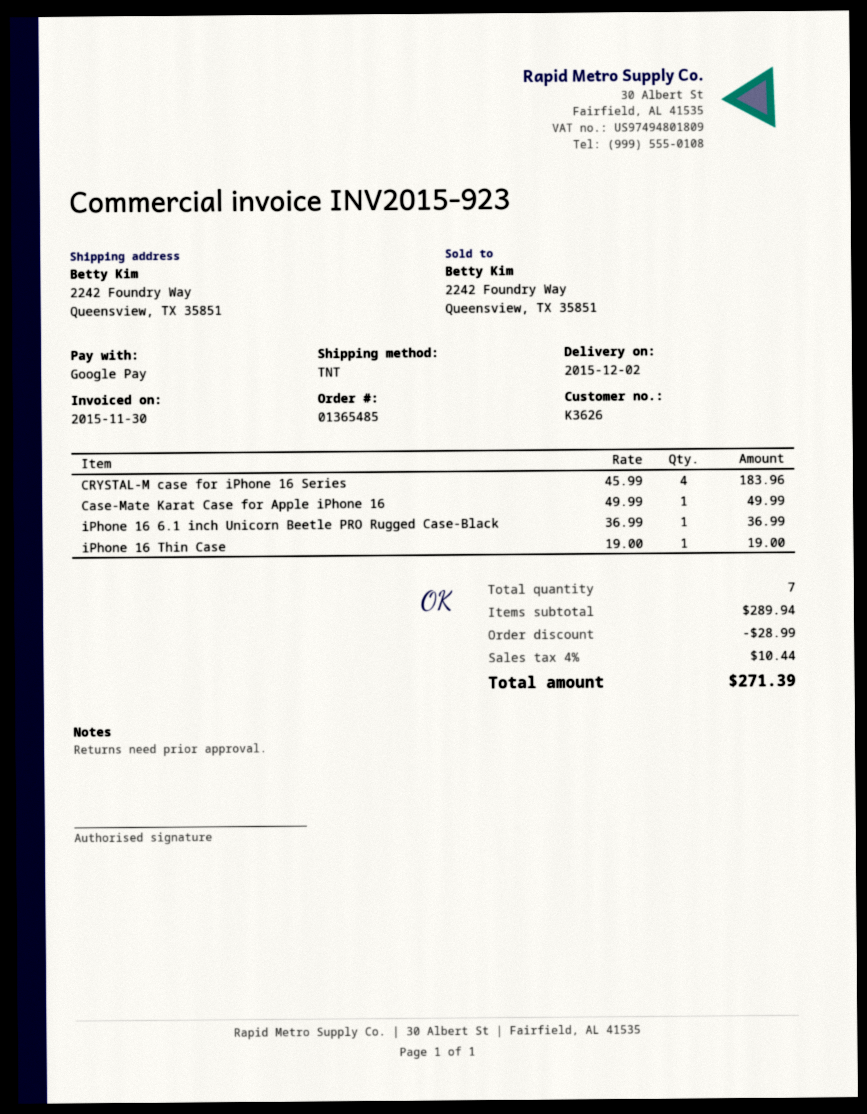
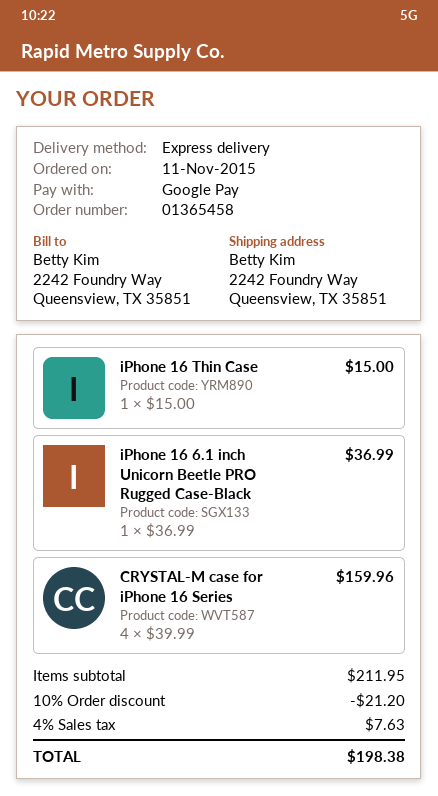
order number: 01365485 -> 01365458
shipping method: TNT -> express
CRYSTAL-M case for iPhone 16 Series: 4 x 45.99 = 183.96 -> 4 x 39.99 = 159.96
Case-Mate Karat Case for Apple iPhone 16: 1 x 49.99 = 49.99 -> none
iPhone 16 Thin Case: 1 x 19.00 = 19.00 -> 1 x 15.00 = 15.00
subtotal: 289.94 -> 211.95
discount: 28.99 -> 21.20
tax: 4% = 10.44 -> 4% = 7.63
total: 271.39 -> 198.38

